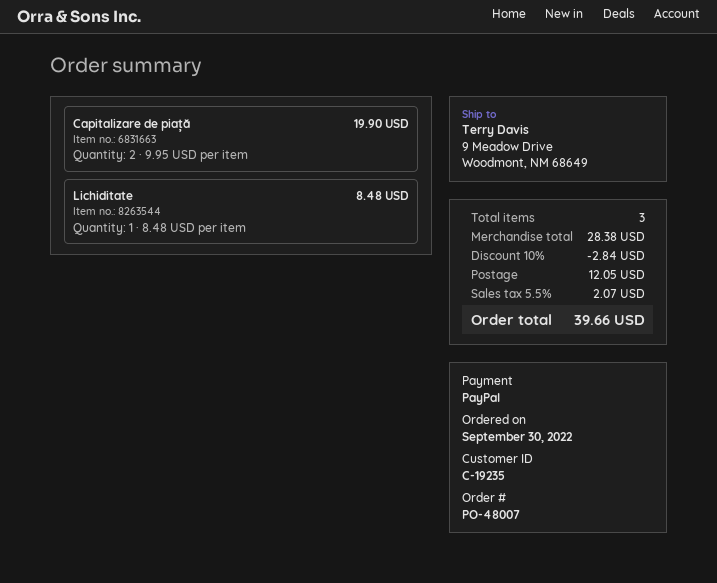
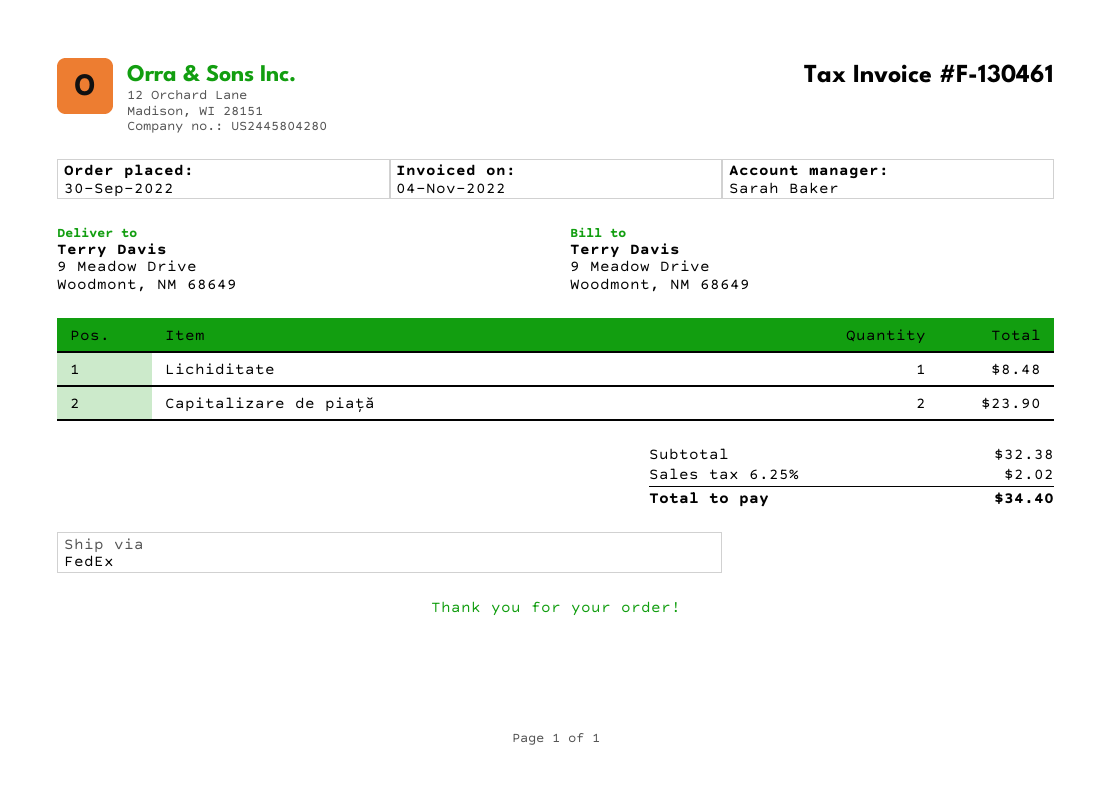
Capitalizare de piață: 2 for 19.90 -> 2 for 23.90
subtotal: 28.38 -> 32.38
discount: 10% = 2.84 -> none
shipping: 12.05 -> none
tax: 5.5% = 2.07 -> 6.25% = 2.02
total: 39.66 -> 34.40

